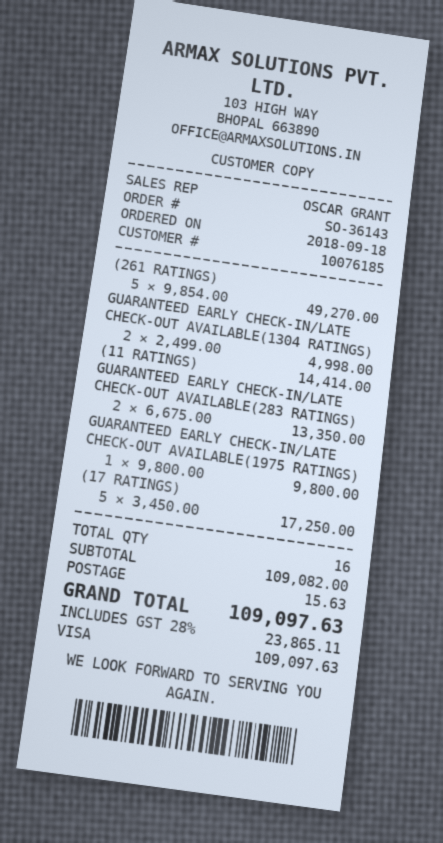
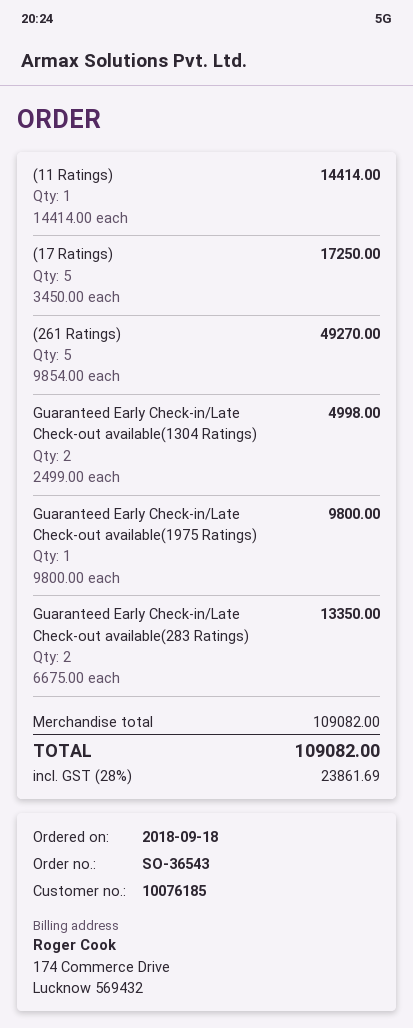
order number: SO-36143 -> SO-36543
shipping: 15.63 -> none
tax: 28% = 23865.11 -> 28% = 23861.69
total: 109097.63 -> 109082.00

